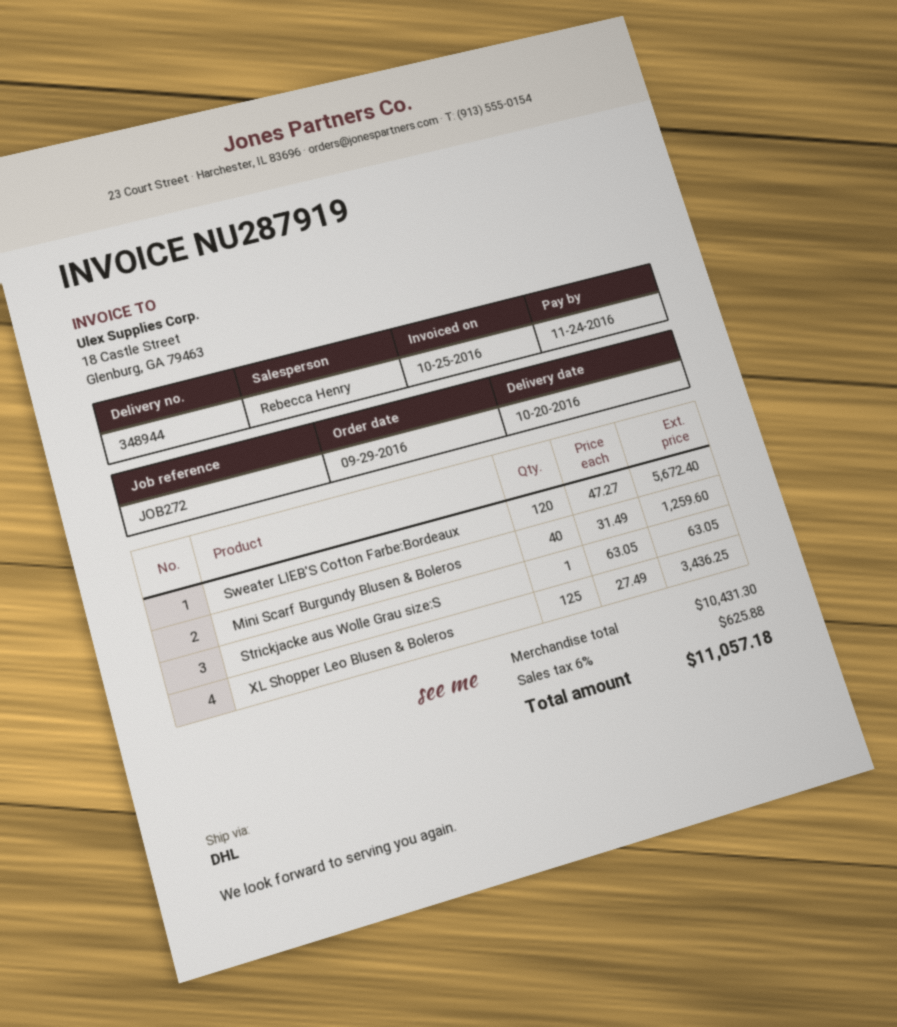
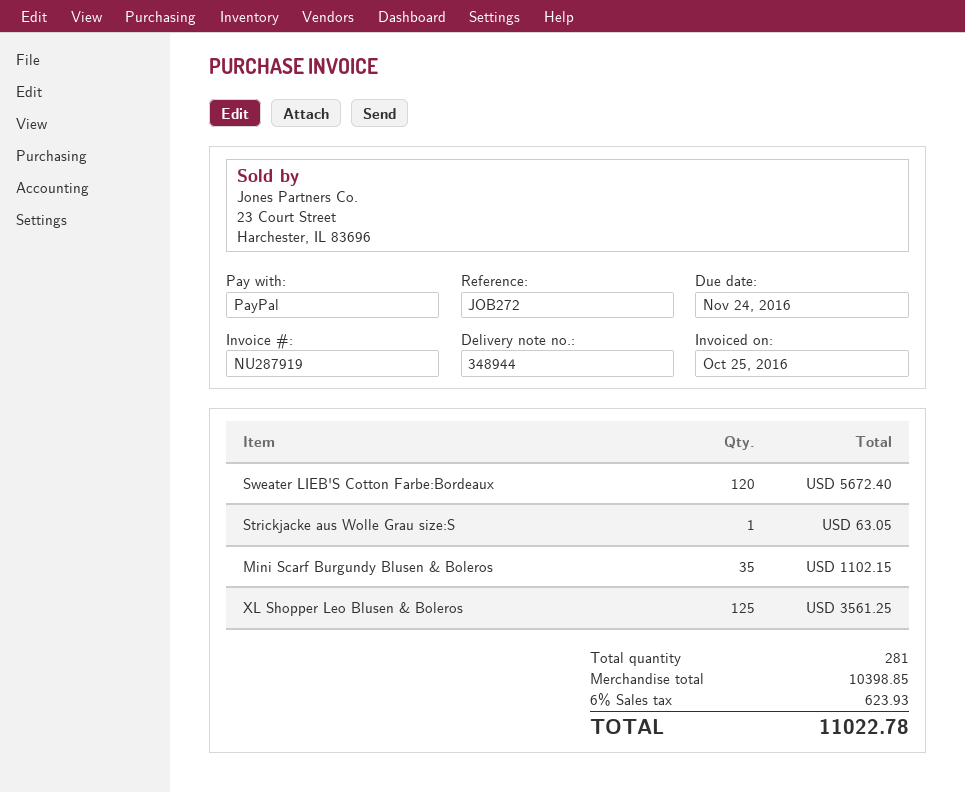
Mini Scarf Burgundy Blusen & Boleros: 40 for 1259.60 -> 35 for 1102.15
XL Shopper Leo Blusen & Boleros: 125 for 3436.25 -> 125 for 3561.25
subtotal: 10431.30 -> 10398.85
tax: 6% = 625.88 -> 6% = 623.93
total: 11057.18 -> 11022.78

